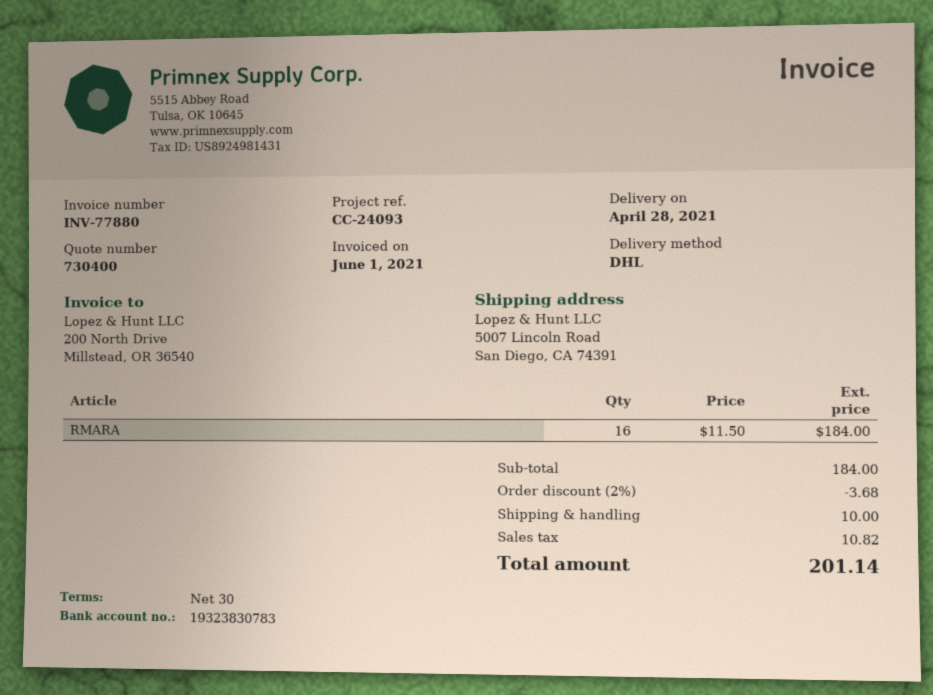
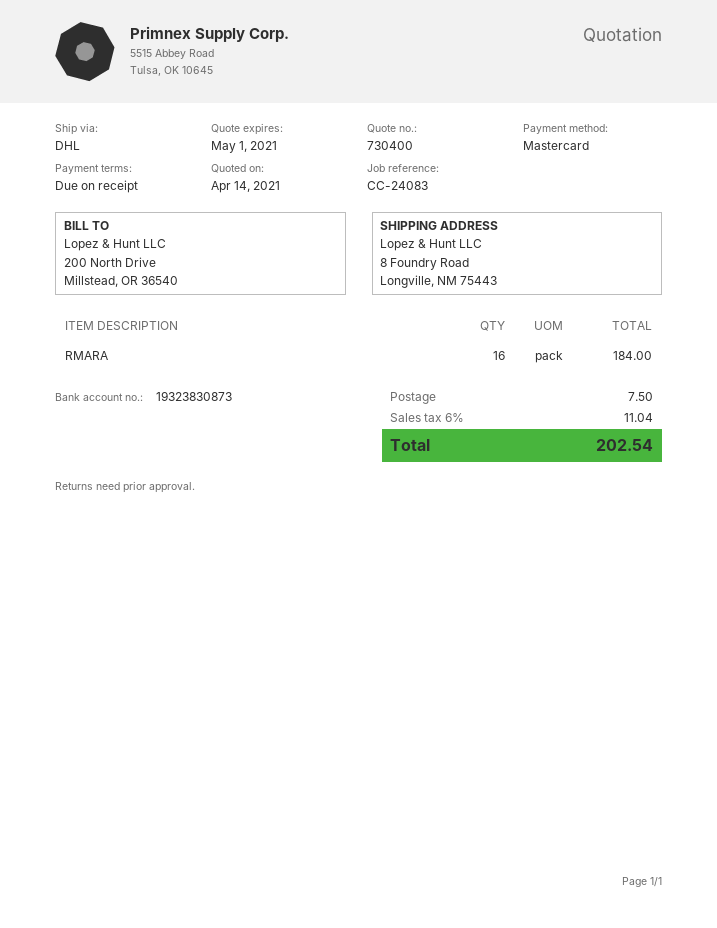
payment terms: 30 days -> on receipt
reference: CC-24093 -> CC-24083
bank account: 19323830783 -> 19323830873
ship to: 5007 Lincoln Road, San Diego, CA 74391 -> 8 Foundry Road, Longville, NM 75443
discount: 2% = 3.68 -> none
shipping: 10.00 -> 7.50
tax: 10.82 -> 11.04
total: 201.14 -> 202.54

